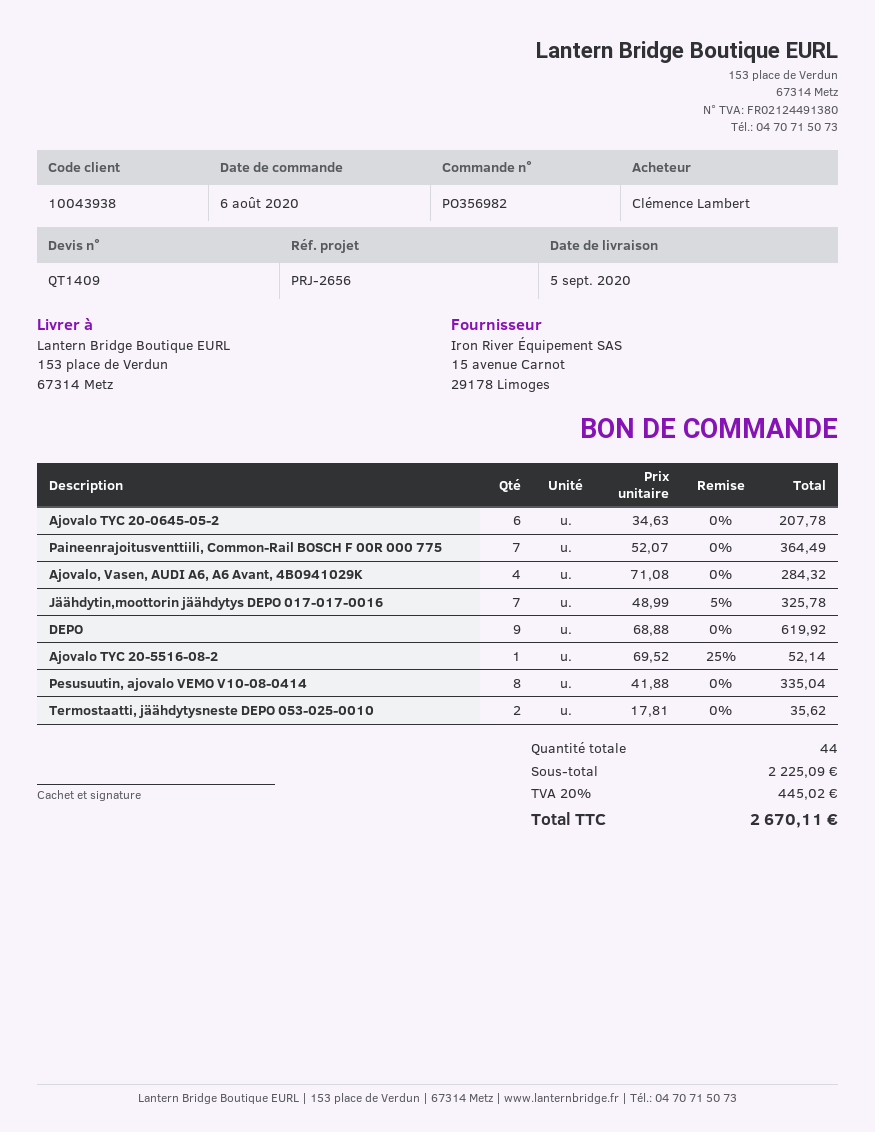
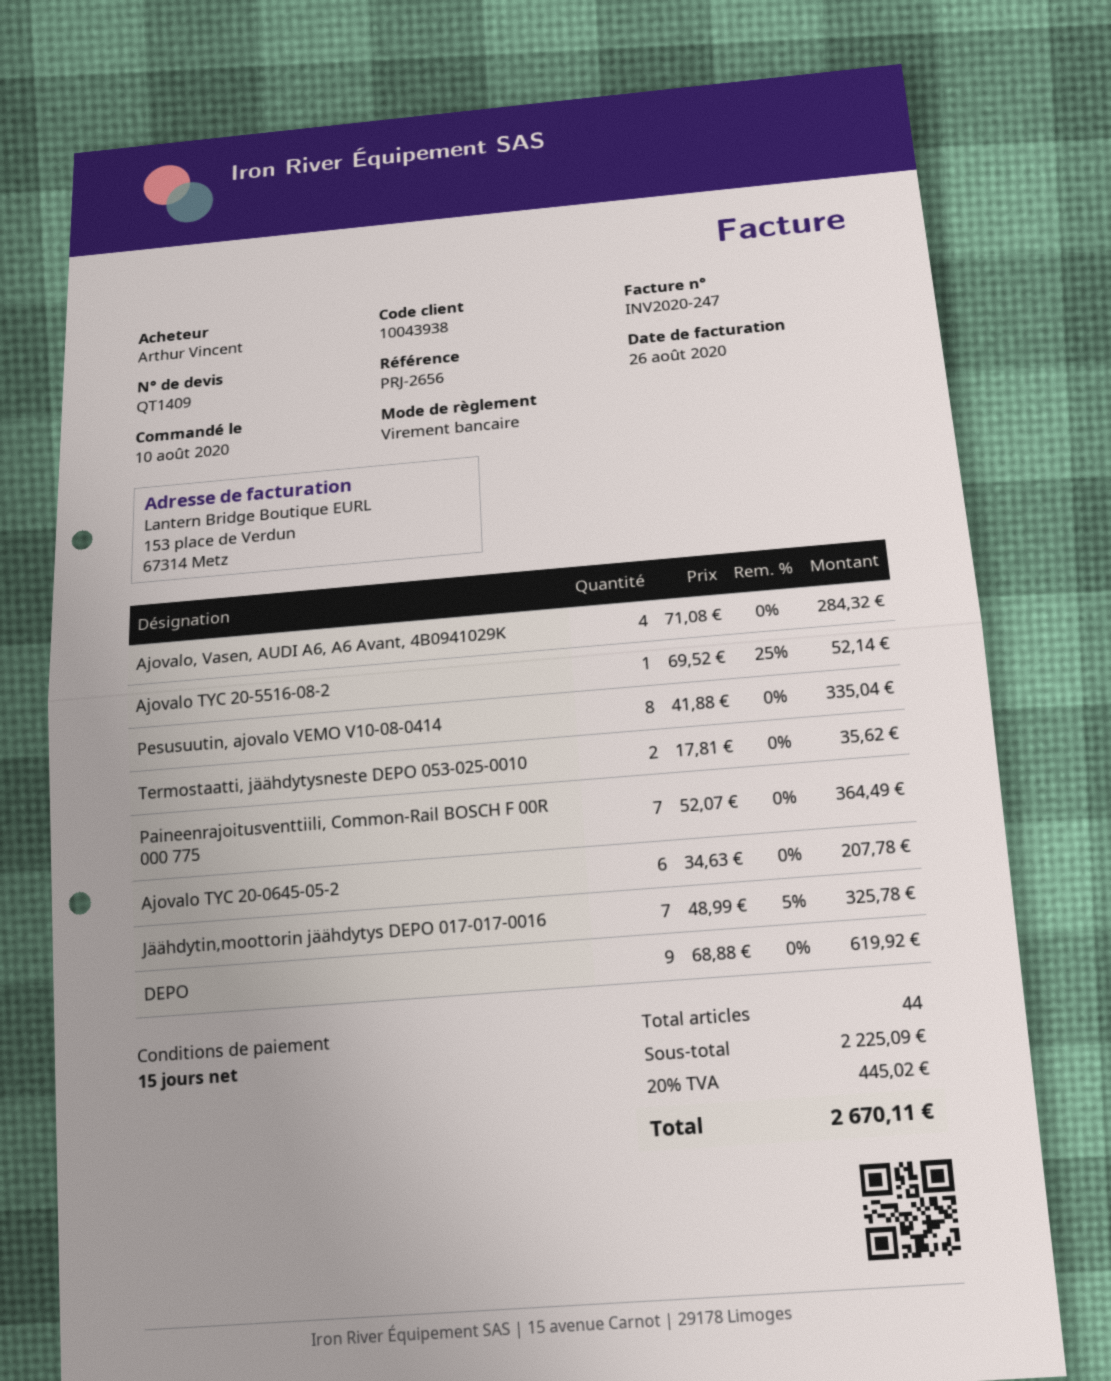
order date: 2020-08-06 -> 2020-08-10
ordered by: Clémence Lambert -> Arthur Vincent

